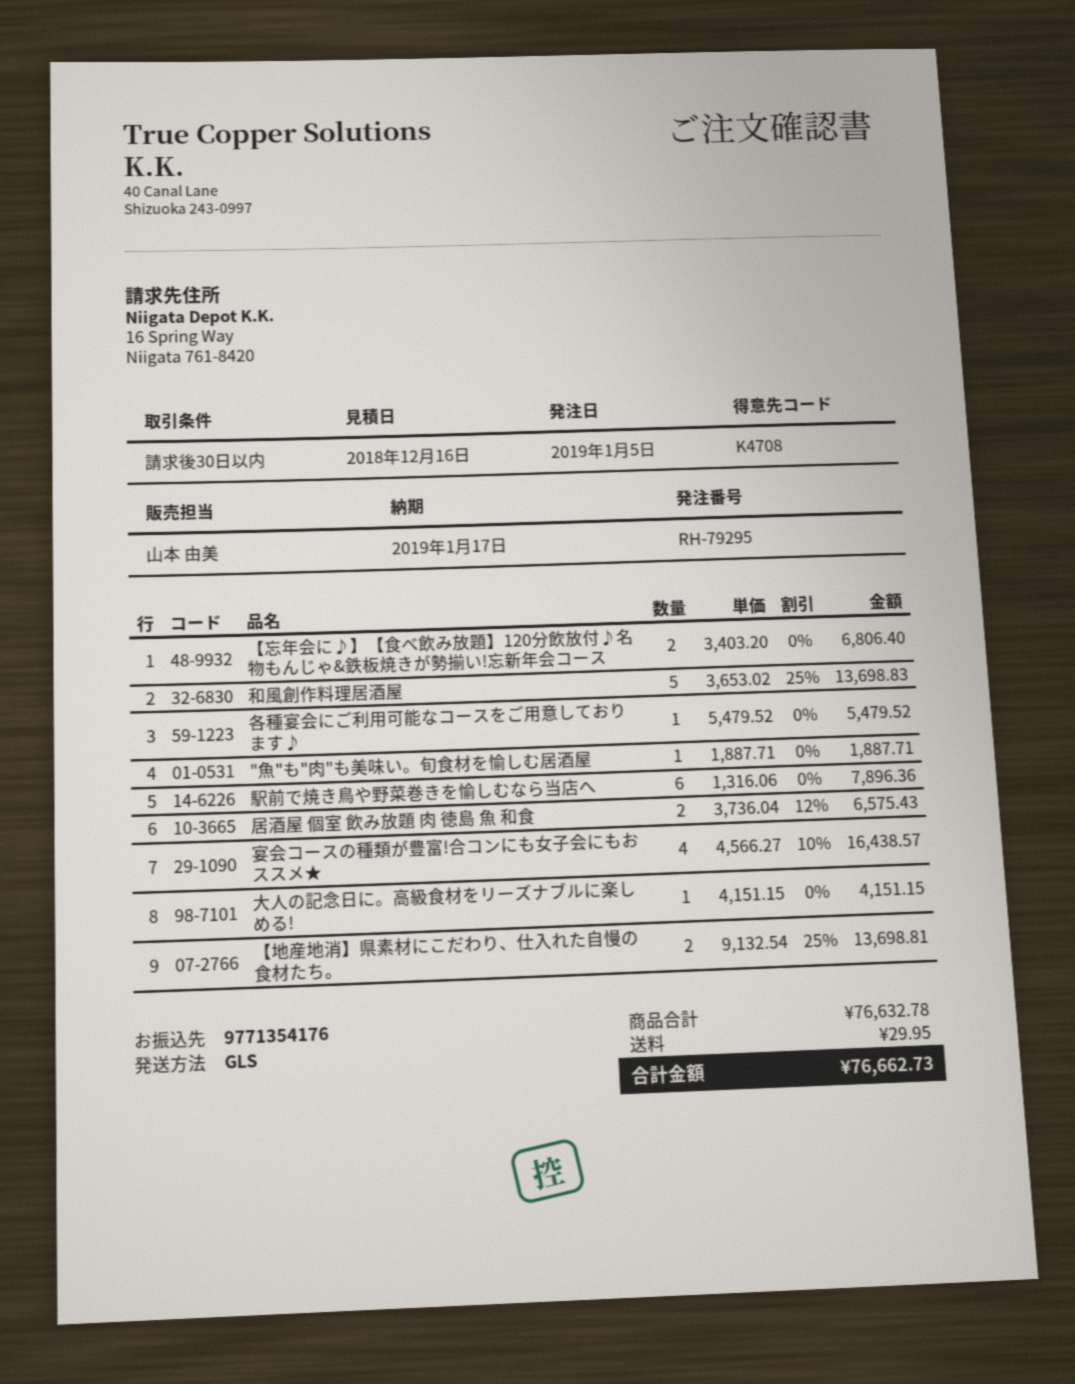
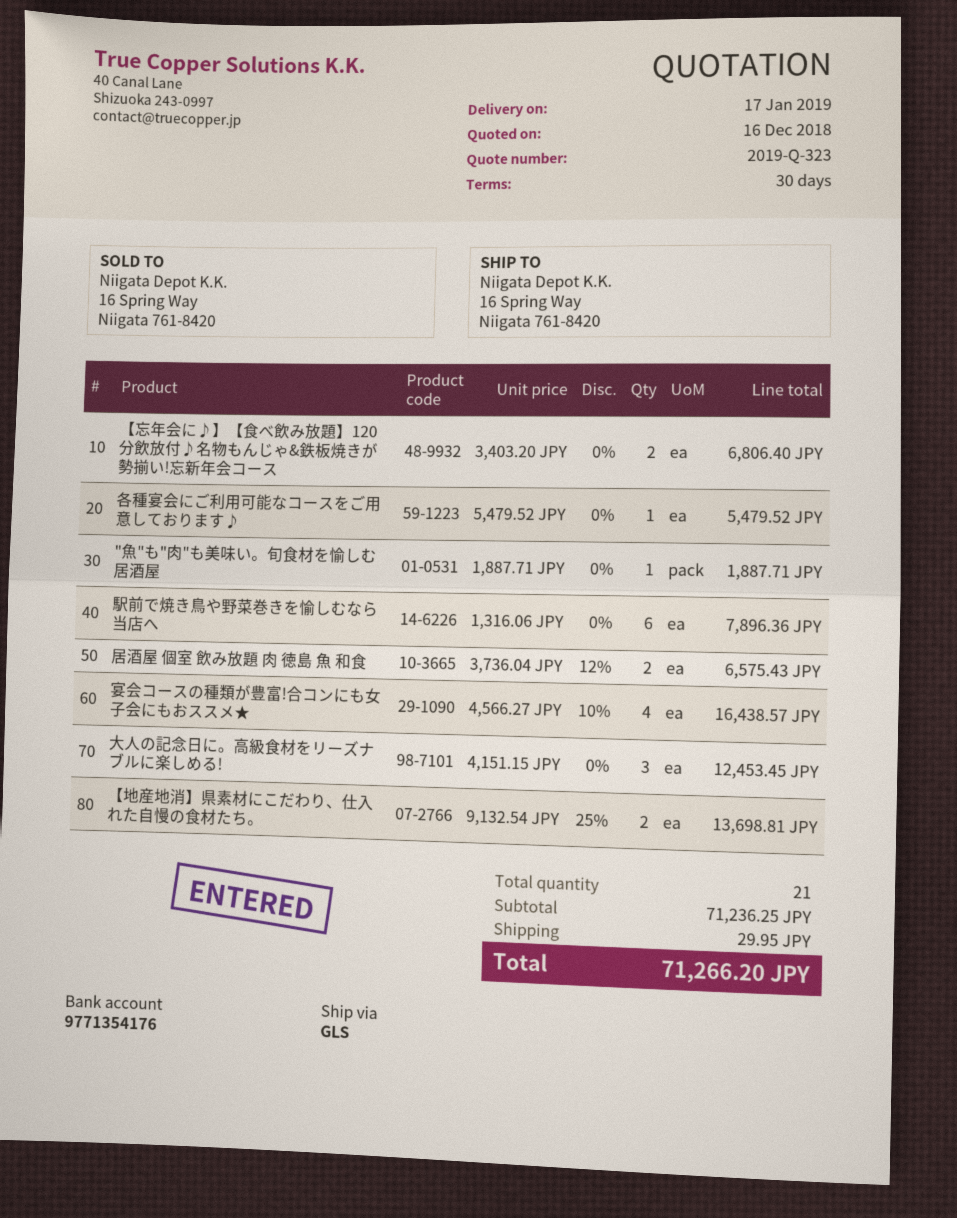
和風創作料理居酒屋: 5 x 3653.02 - 25% = 13698.83 -> none
大人の記念日に。高級食材をリーズナブルに楽しめる!: 1 x 4151.15 = 4151.15 -> 3 x 4151.15 = 12453.45
subtotal: 76632.78 -> 71236.25
total: 76662.73 -> 71266.20

